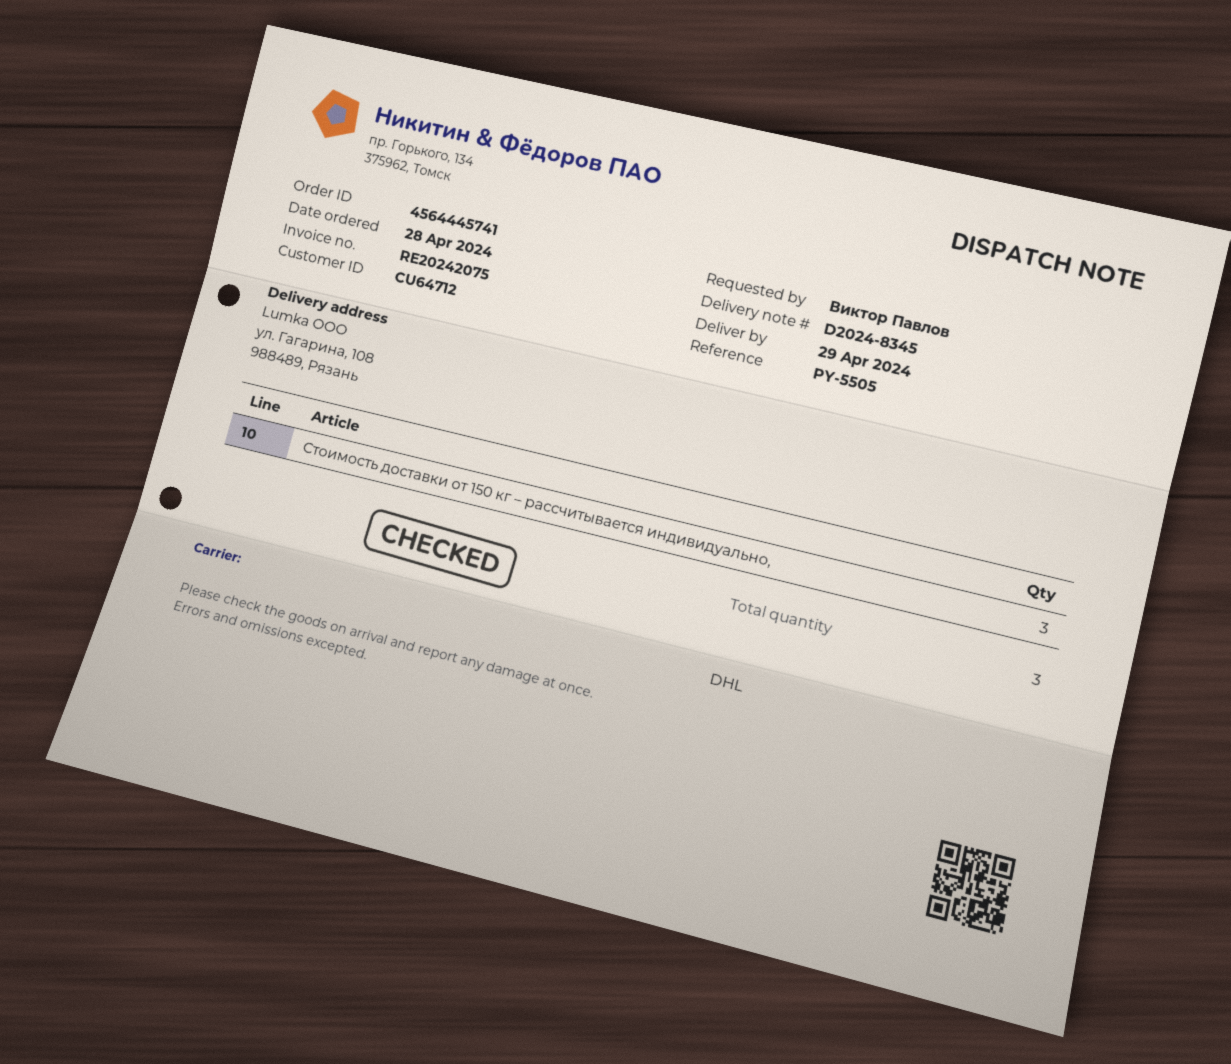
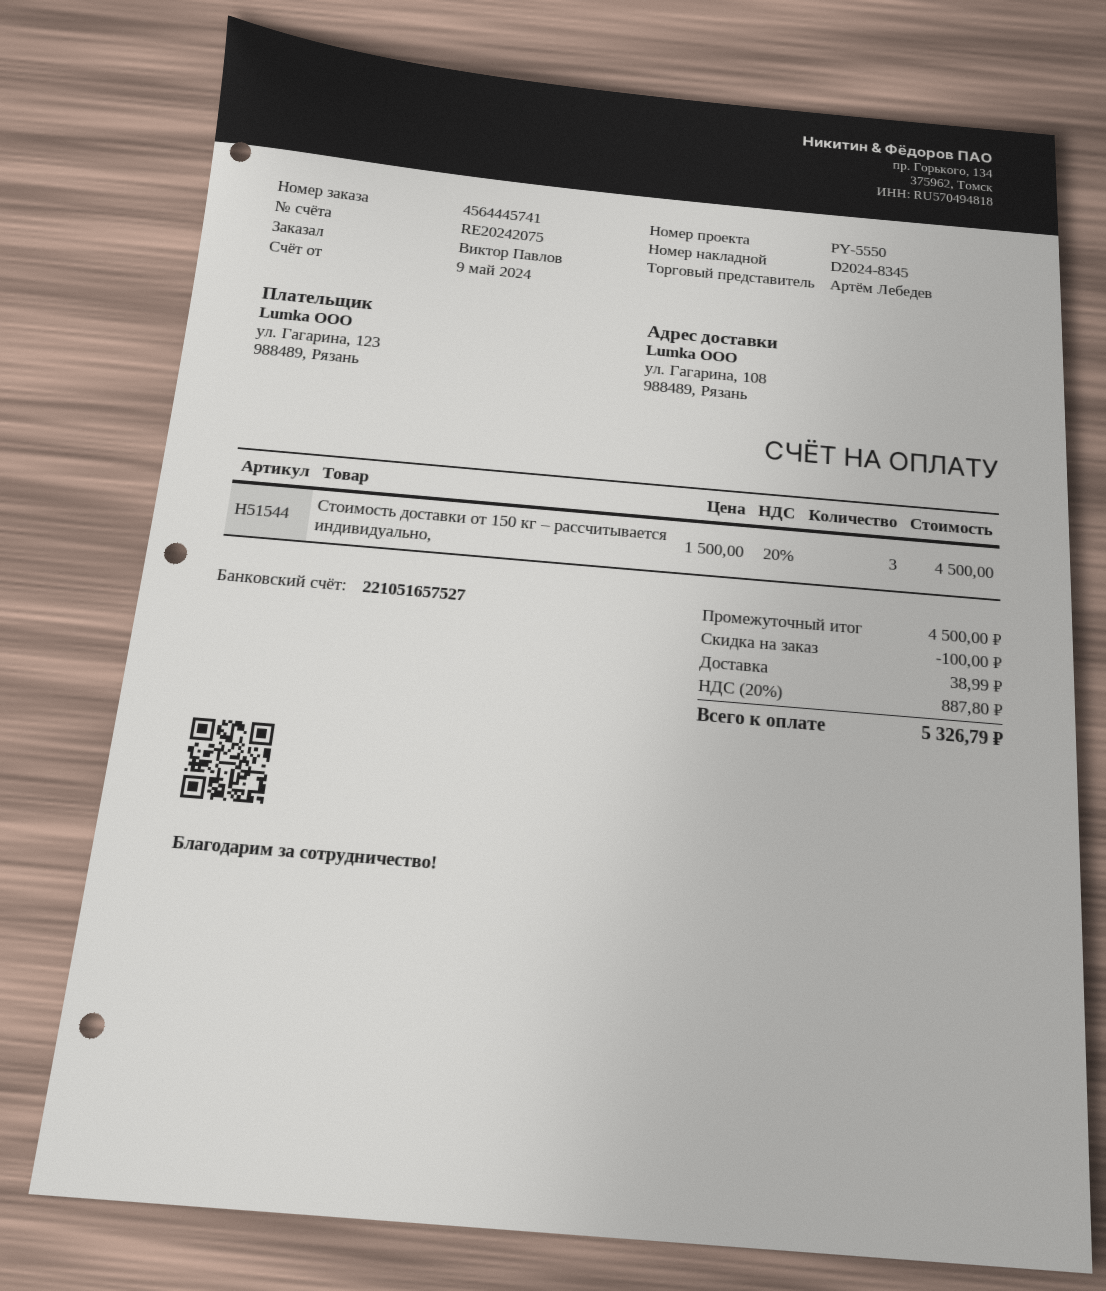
reference: PY-5505 -> PY-5550

